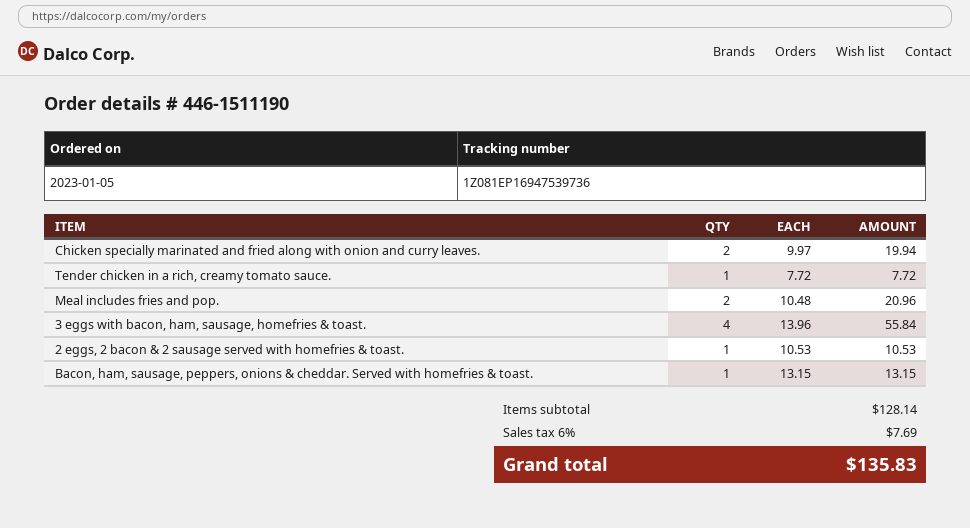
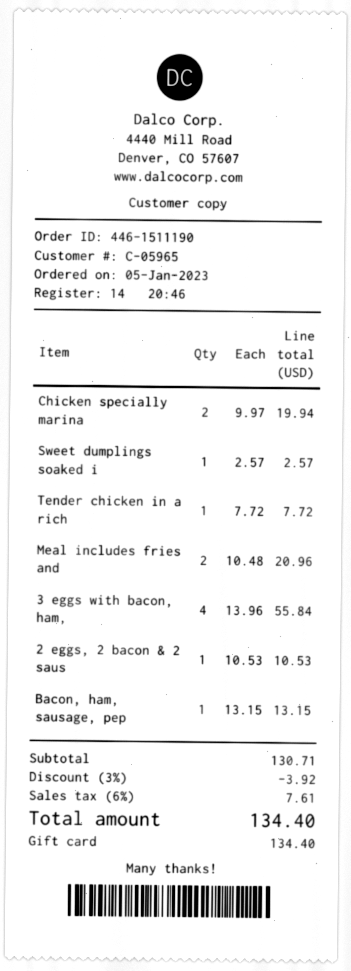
Sweet dumplings soaked i: none -> 1 x 2.57 = 2.57
subtotal: 128.14 -> 130.71
discount: none -> 3% = 3.92
tax: 6% = 7.69 -> 6% = 7.61
total: 135.83 -> 134.40

